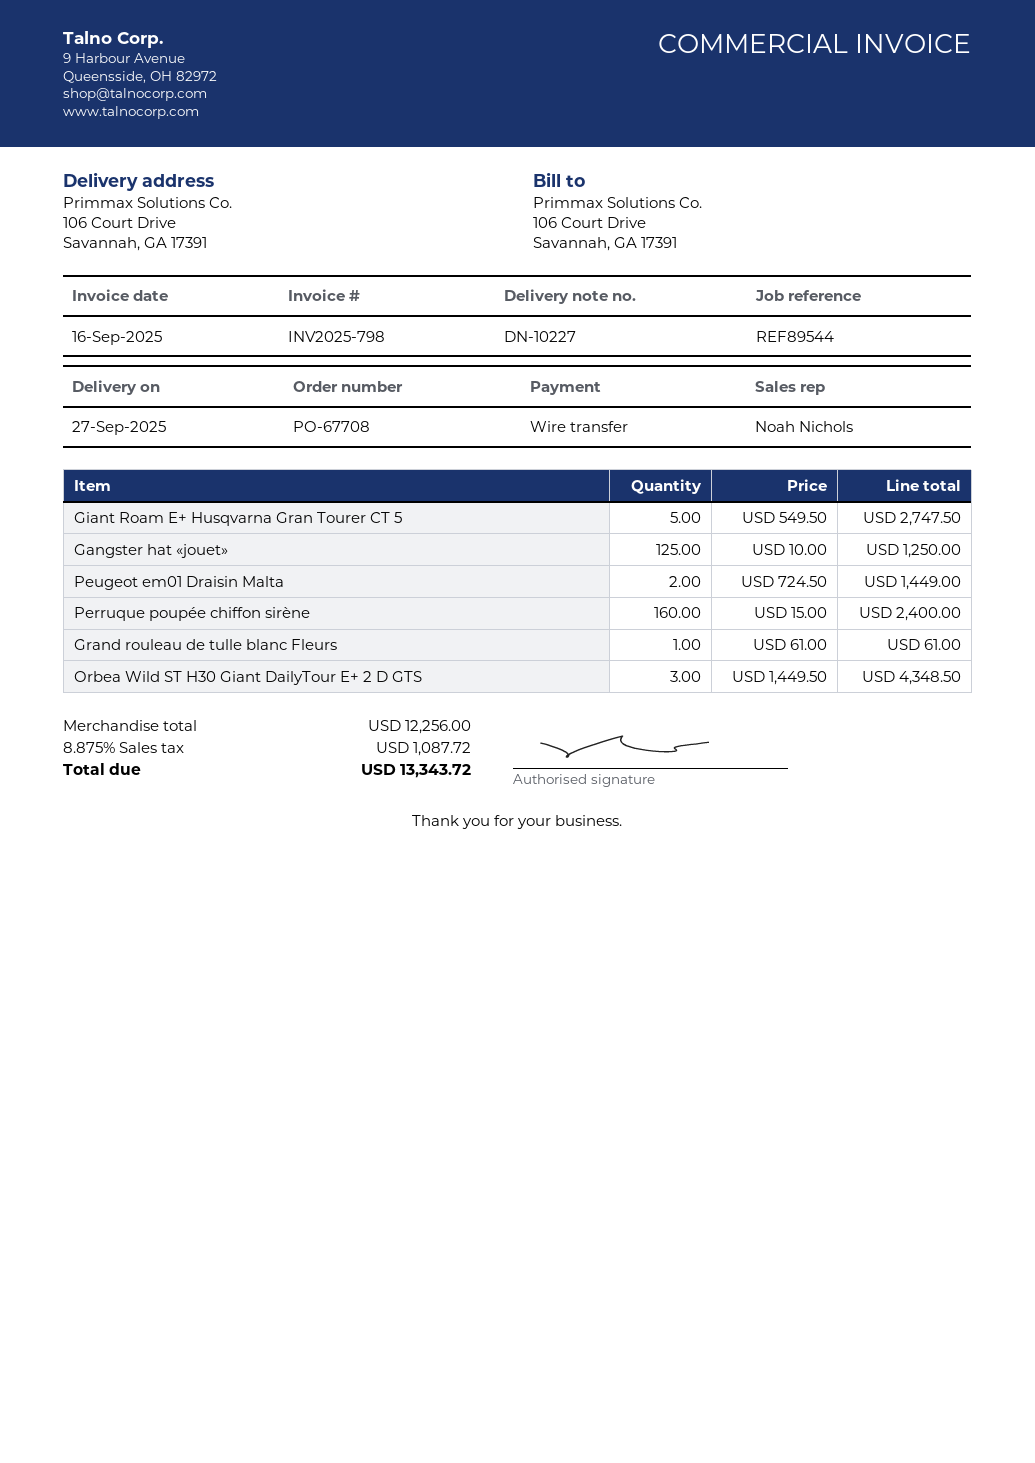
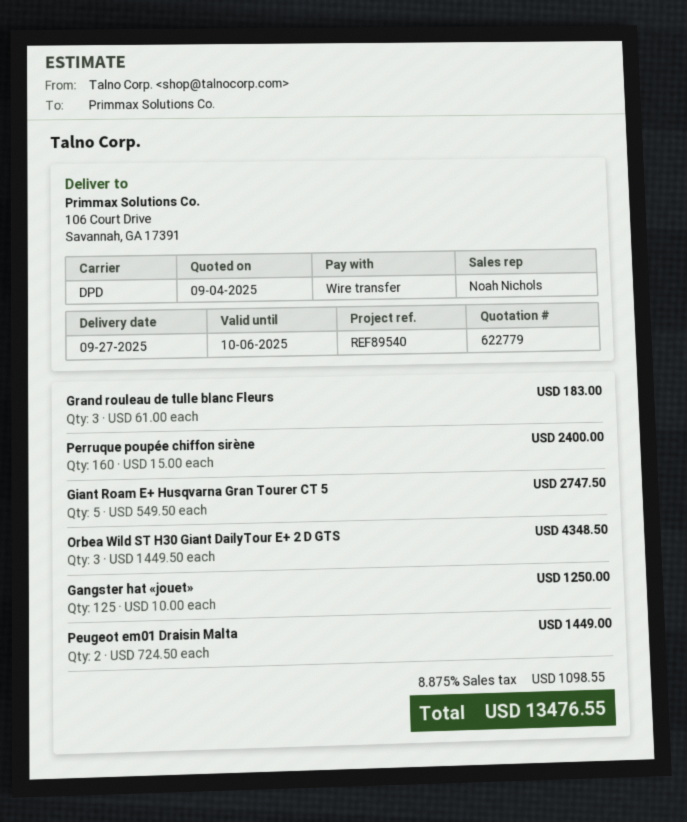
reference: REF89544 -> REF89540
Grand rouleau de tulle blanc Fleurs: 1 x 61.00 = 61.00 -> 3 x 61.00 = 183.00
tax: 8.875% = 1087.72 -> 8.875% = 1098.55
total: 13343.72 -> 13476.55

